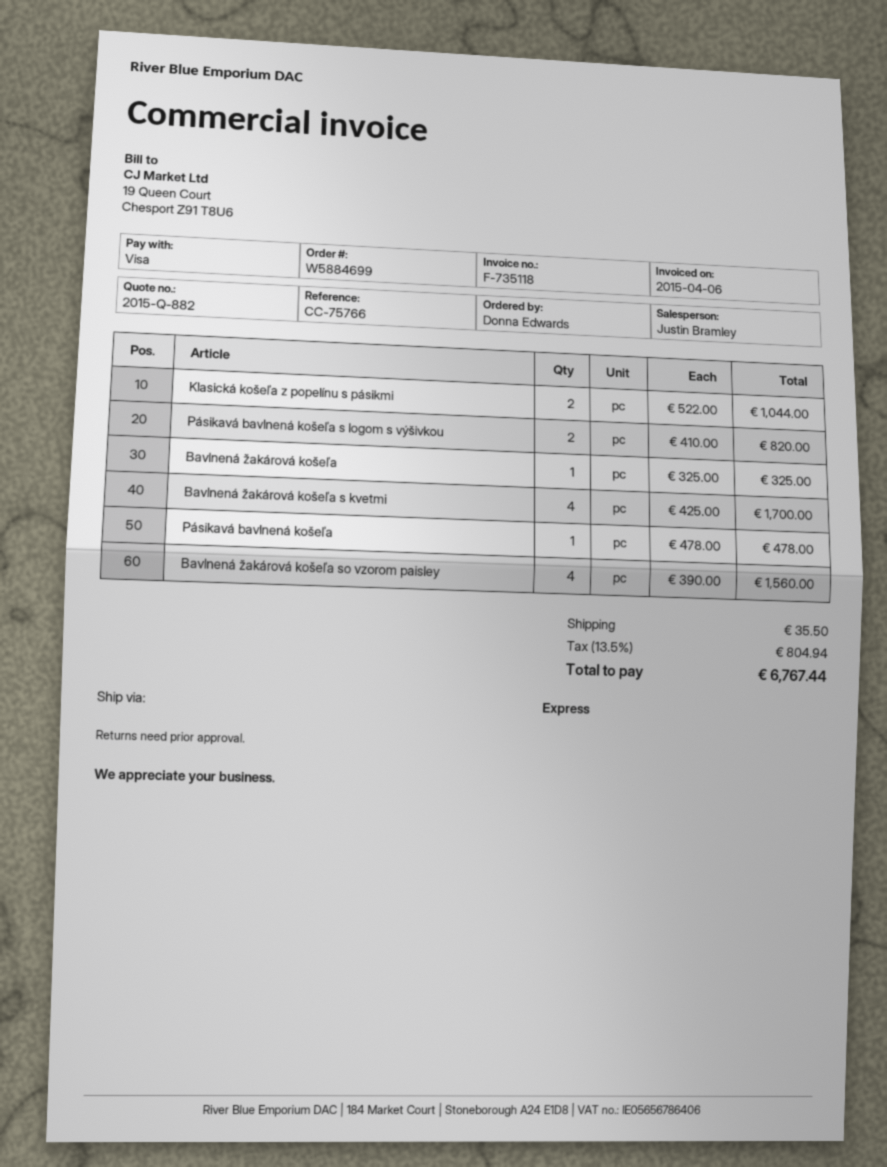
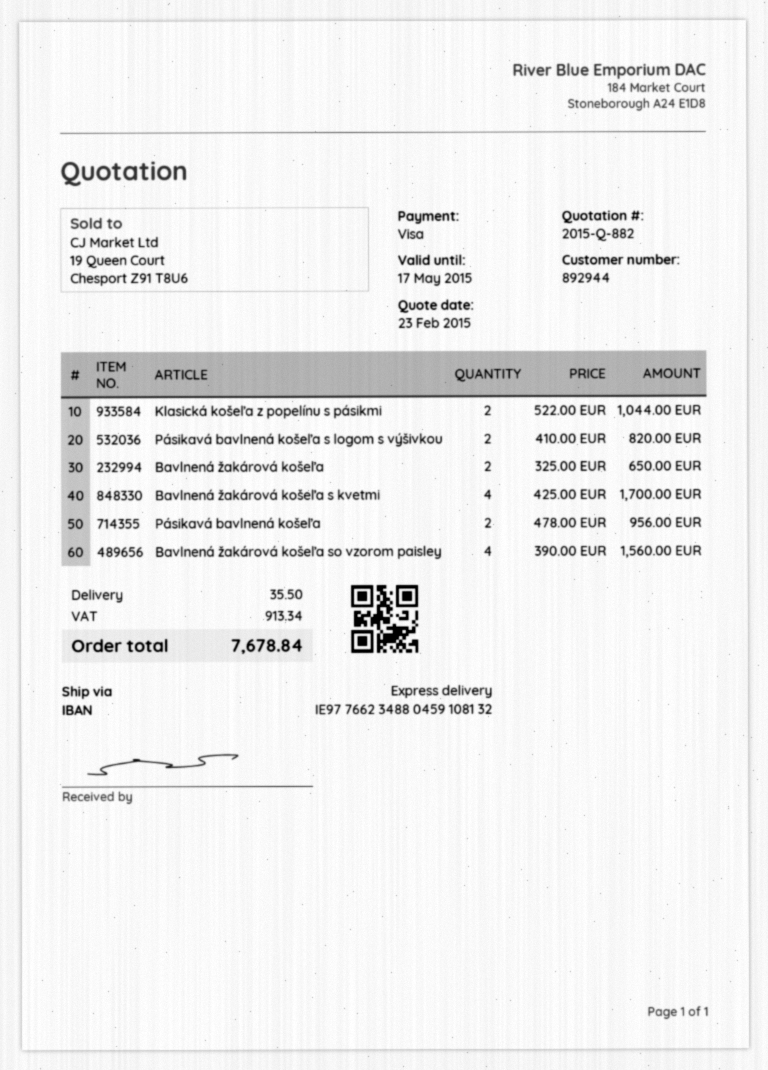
Bavlnená žakárová košeľa: 1 x 325.00 = 325.00 -> 2 x 325.00 = 650.00
Pásikavá bavlnená košeľa: 1 x 478.00 = 478.00 -> 2 x 478.00 = 956.00
tax: 804.94 -> 913.34
total: 6767.44 -> 7678.84

